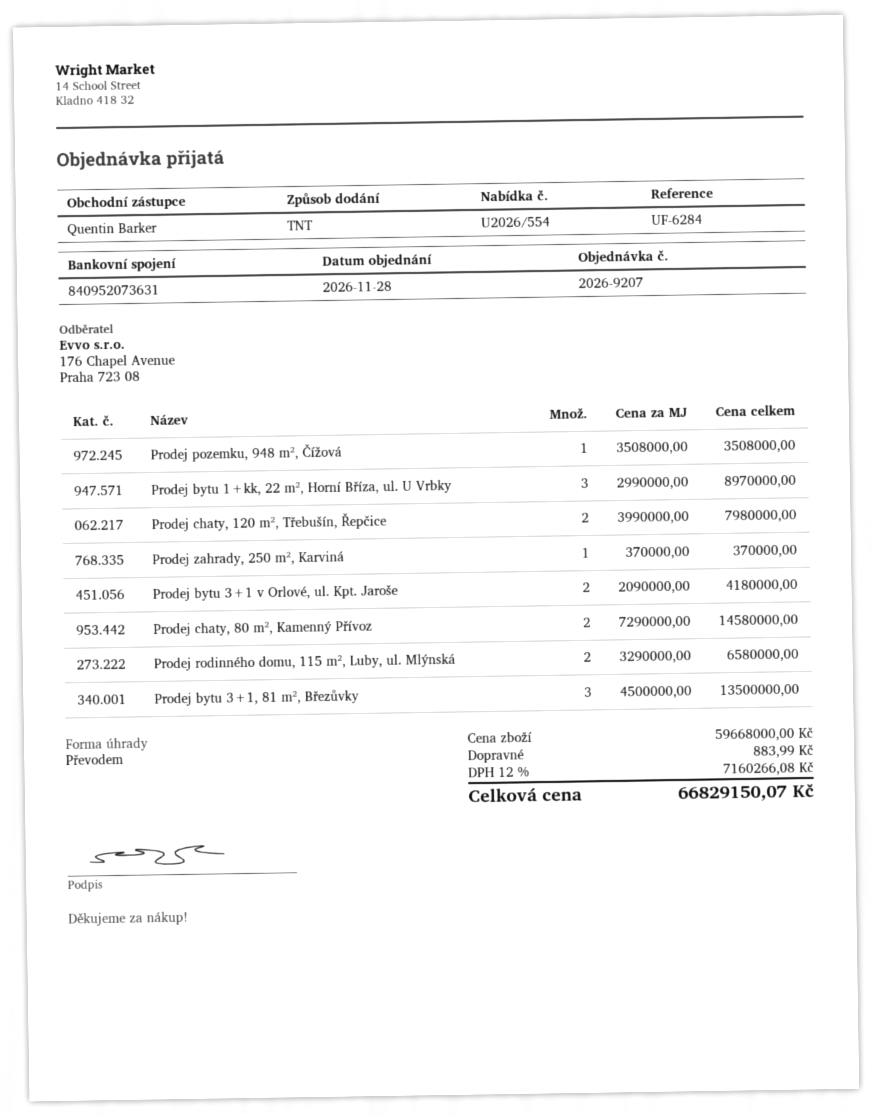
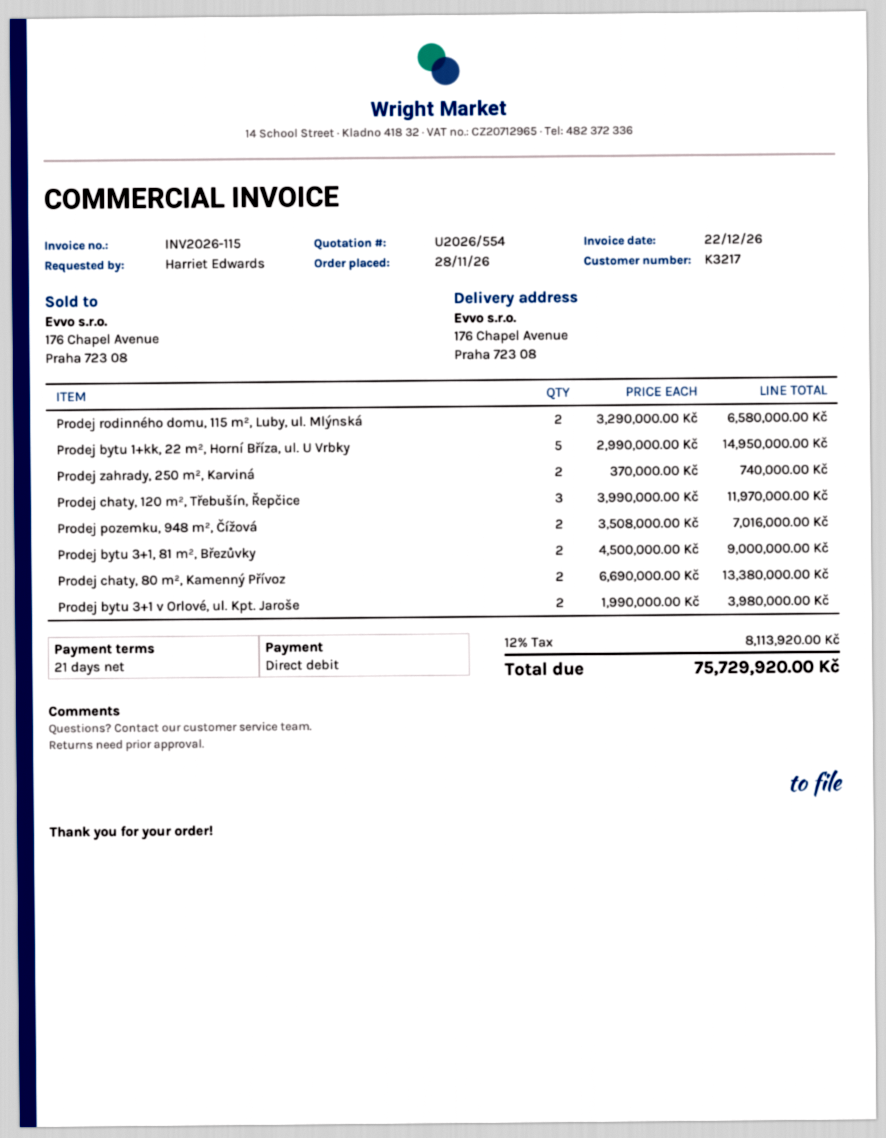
payment method: bank transfer -> direct debit
Prodej pozemku, 948 m², Čížová: 1 x 3508000.00 = 3508000.00 -> 2 x 3508000.00 = 7016000.00
Prodej bytu 1+kk, 22 m², Horní Bříza, ul. U Vrbky: 3 x 2990000.00 = 8970000.00 -> 5 x 2990000.00 = 14950000.00
Prodej chaty, 120 m², Třebušín, Řepčice: 2 x 3990000.00 = 7980000.00 -> 3 x 3990000.00 = 11970000.00
Prodej zahrady, 250 m², Karviná: 1 x 370000.00 = 370000.00 -> 2 x 370000.00 = 740000.00
Prodej bytu 3+1 v Orlové, ul. Kpt. Jaroše: 2 x 2090000.00 = 4180000.00 -> 2 x 1990000.00 = 3980000.00
Prodej chaty, 80 m², Kamenný Přívoz: 2 x 7290000.00 = 14580000.00 -> 2 x 6690000.00 = 13380000.00
Prodej bytu 3+1, 81 m², Březůvky: 3 x 4500000.00 = 13500000.00 -> 2 x 4500000.00 = 9000000.00
shipping: 883.99 -> none
tax: 12% = 7160266.08 -> 12% = 8113920.00
total: 66829150.07 -> 75729920.00

